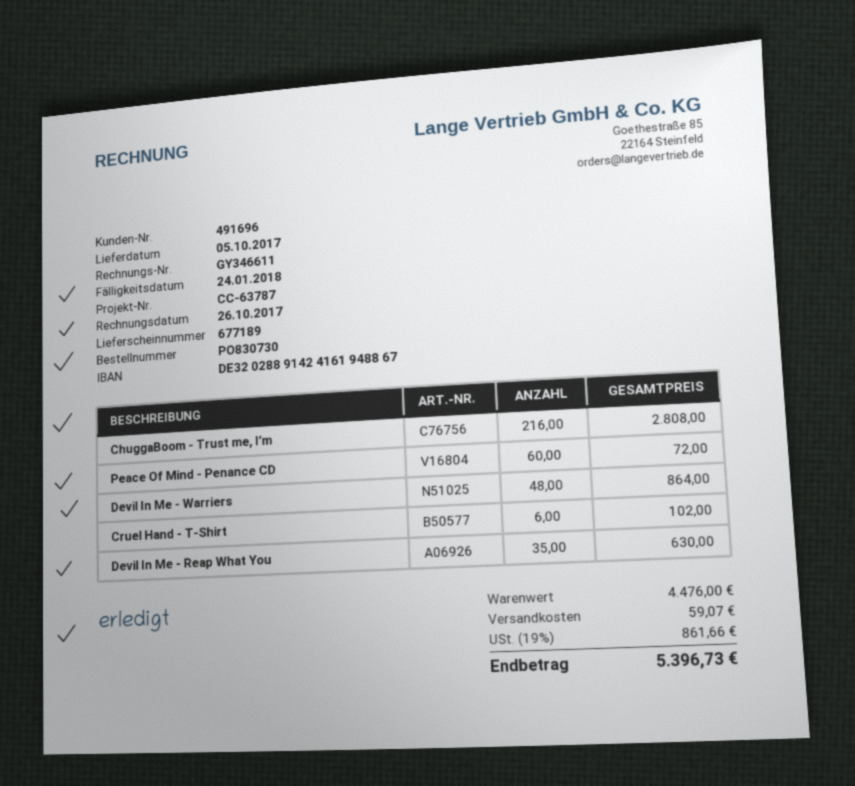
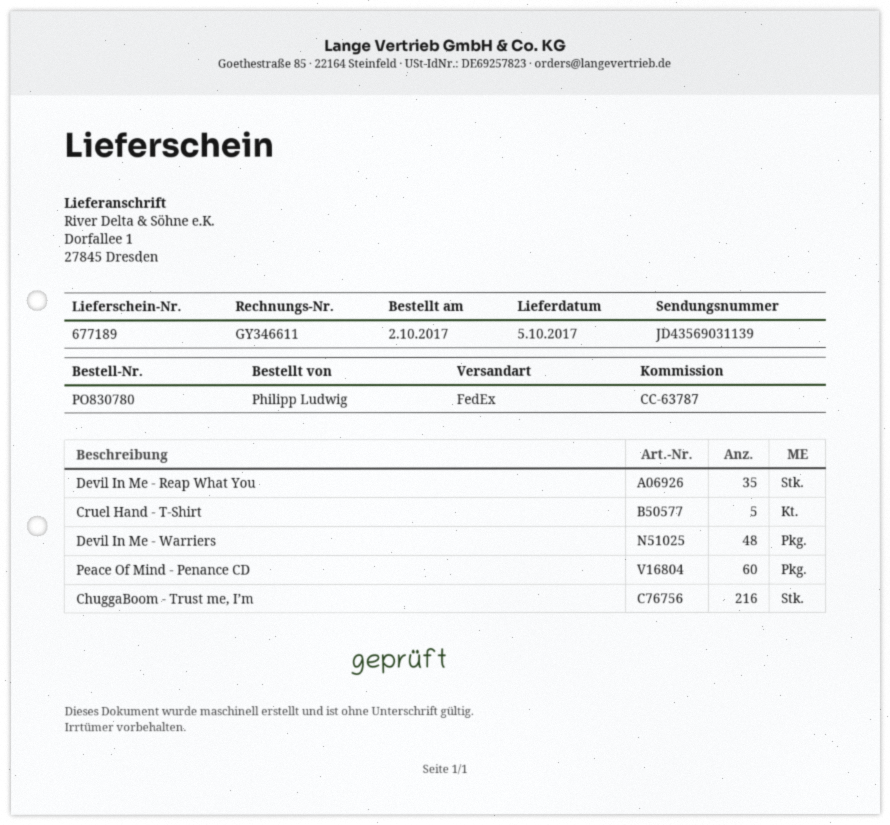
order number: PO830730 -> PO830780
Cruel Hand - T-Shirt: 6 -> 5

